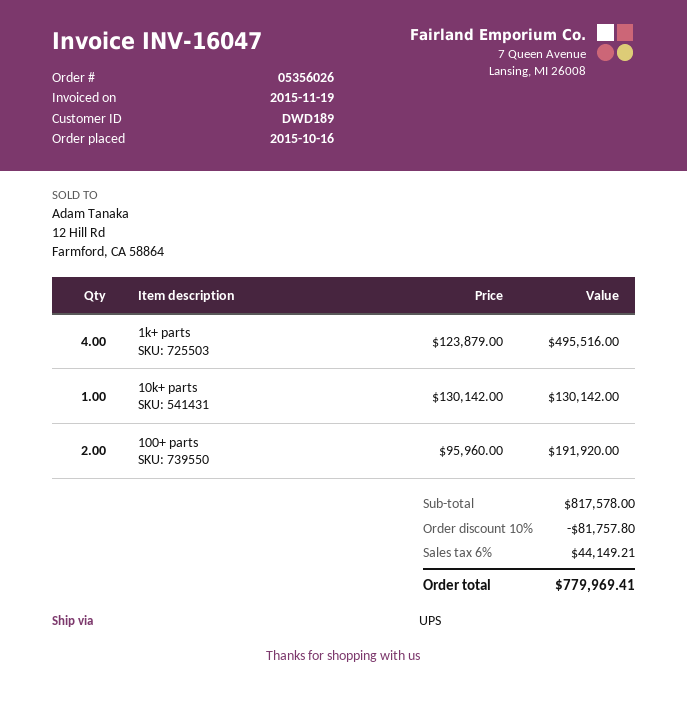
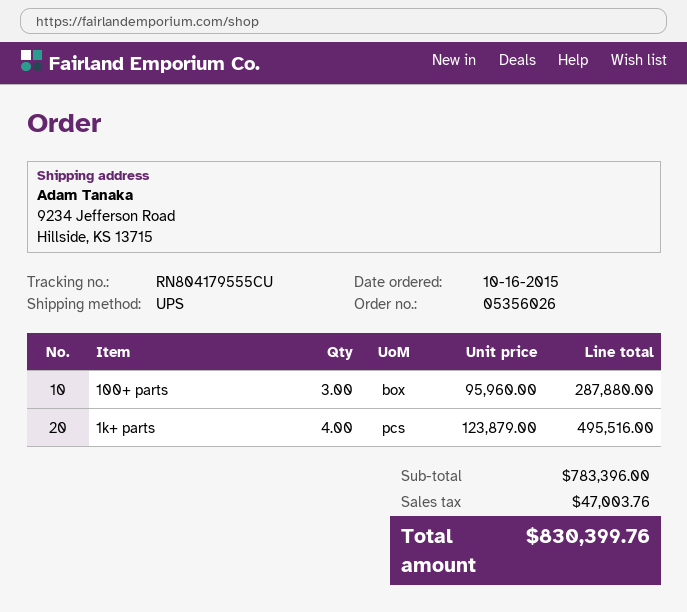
10k+ parts: 1 x 130142.00 = 130142.00 -> none
100+ parts: 2 x 95960.00 = 191920.00 -> 3 x 95960.00 = 287880.00
subtotal: 817578.00 -> 783396.00
discount: 10% = 81757.80 -> none
tax: 44149.21 -> 47003.76
total: 779969.41 -> 830399.76

